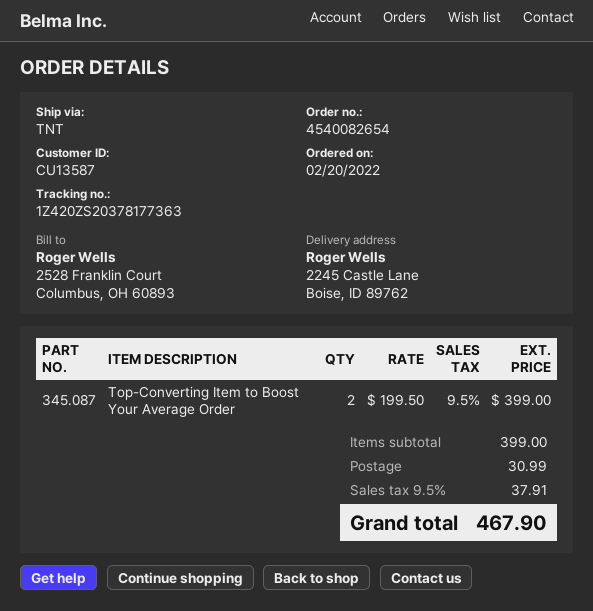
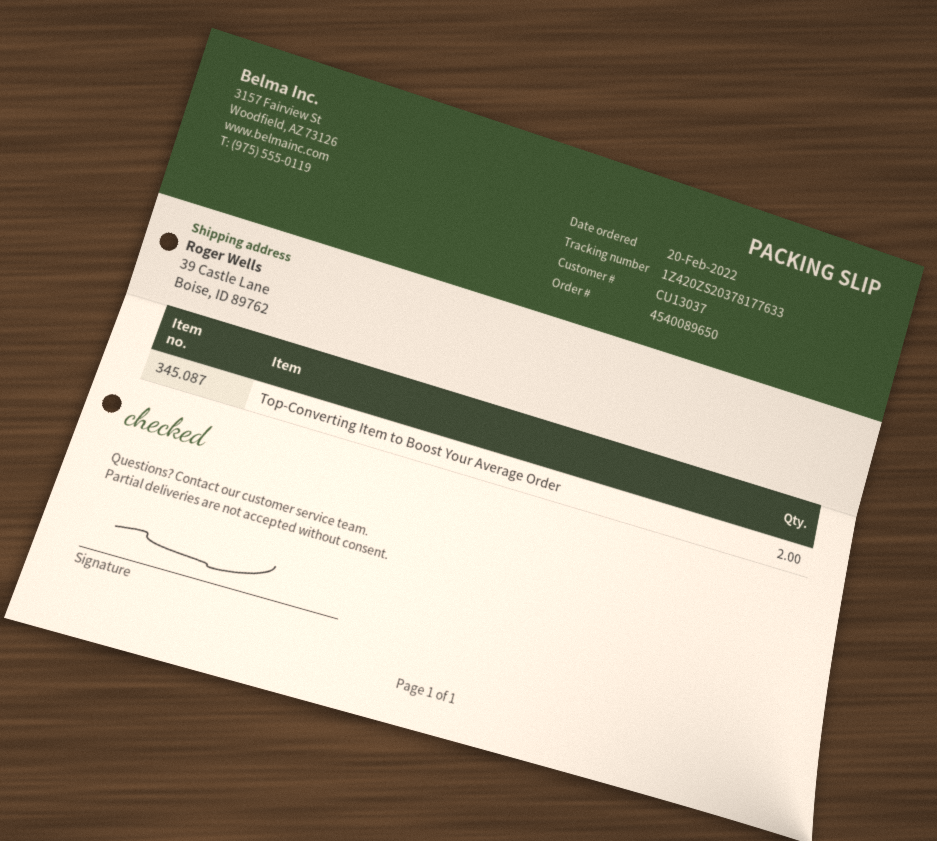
order number: 4540082654 -> 4540089650
customer number: CU13587 -> CU13037
tracking number: 1Z420ZS20378177363 -> 1Z420ZS20378177633
ship to: 2245 Castle Lane, Boise, ID 89762 -> 39 Castle Lane, Boise, ID 89762

